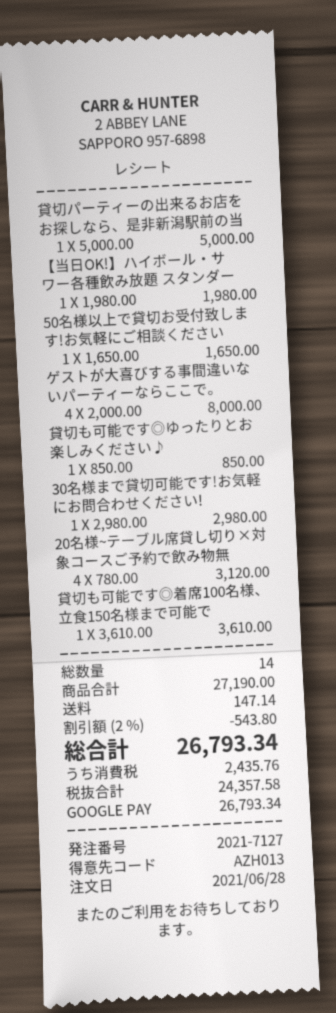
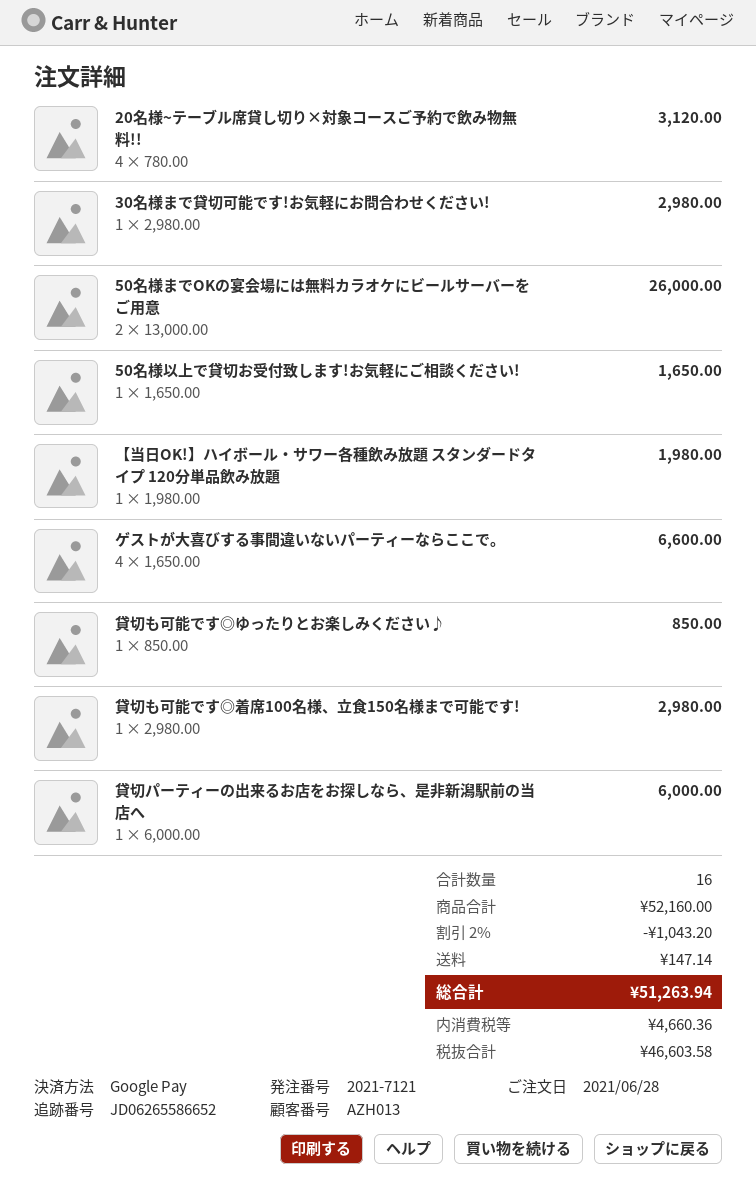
order number: 2021-7127 -> 2021-7121
貸切パーティーの出来るお店をお探しなら、是非新潟駅前の当: 1 x 5000.00 = 5000.00 -> 1 x 6000.00 = 6000.00
ゲストが大喜びする事間違いないパーティーならここで。: 4 x 2000.00 = 8000.00 -> 4 x 1650.00 = 6600.00
貸切も可能です◎着席100名様、立食150名様まで可能で: 1 x 3610.00 = 3610.00 -> 1 x 2980.00 = 2980.00
50名様までOKの宴会場には無料カラオケにビールサーバーをご用意: none -> 2 x 13000.00 = 26000.00
total quantity: 14 -> 16
subtotal: 27190.00 -> 52160.00
discount: 2% = 543.80 -> 2% = 1043.20
net: 24357.58 -> 46603.58
tax: 2435.76 -> 4660.36
total: 26793.34 -> 51263.94

